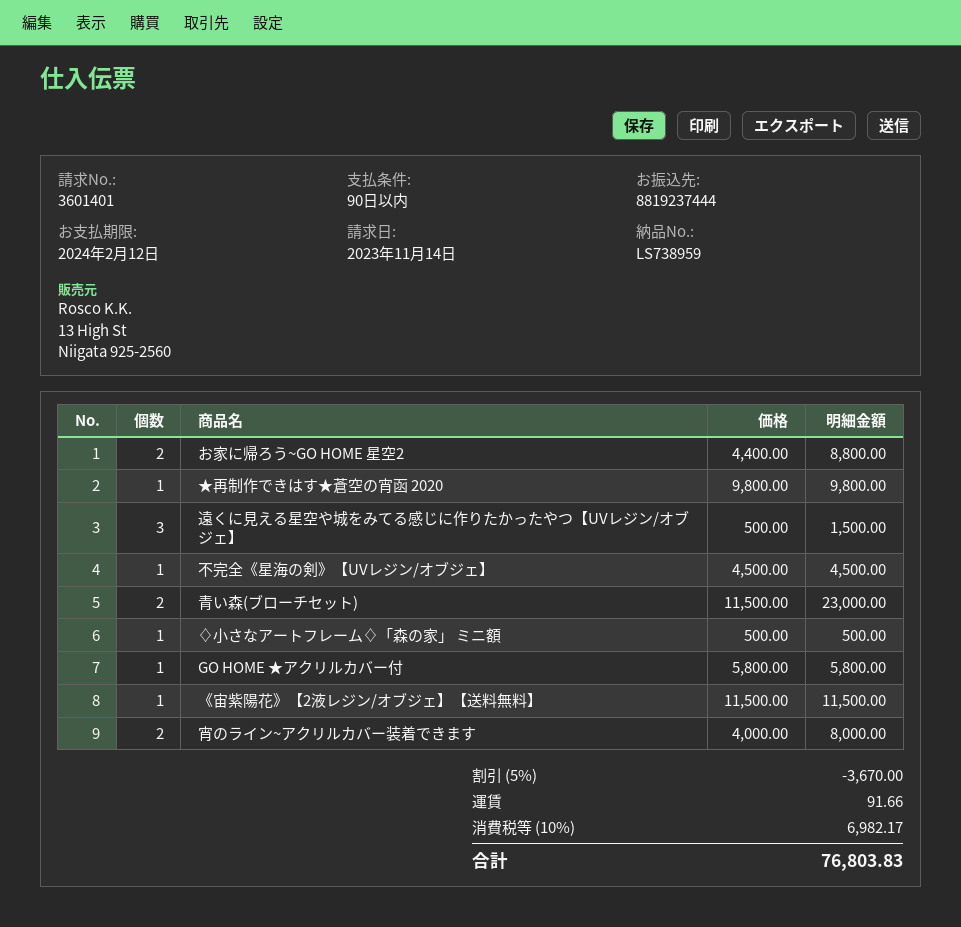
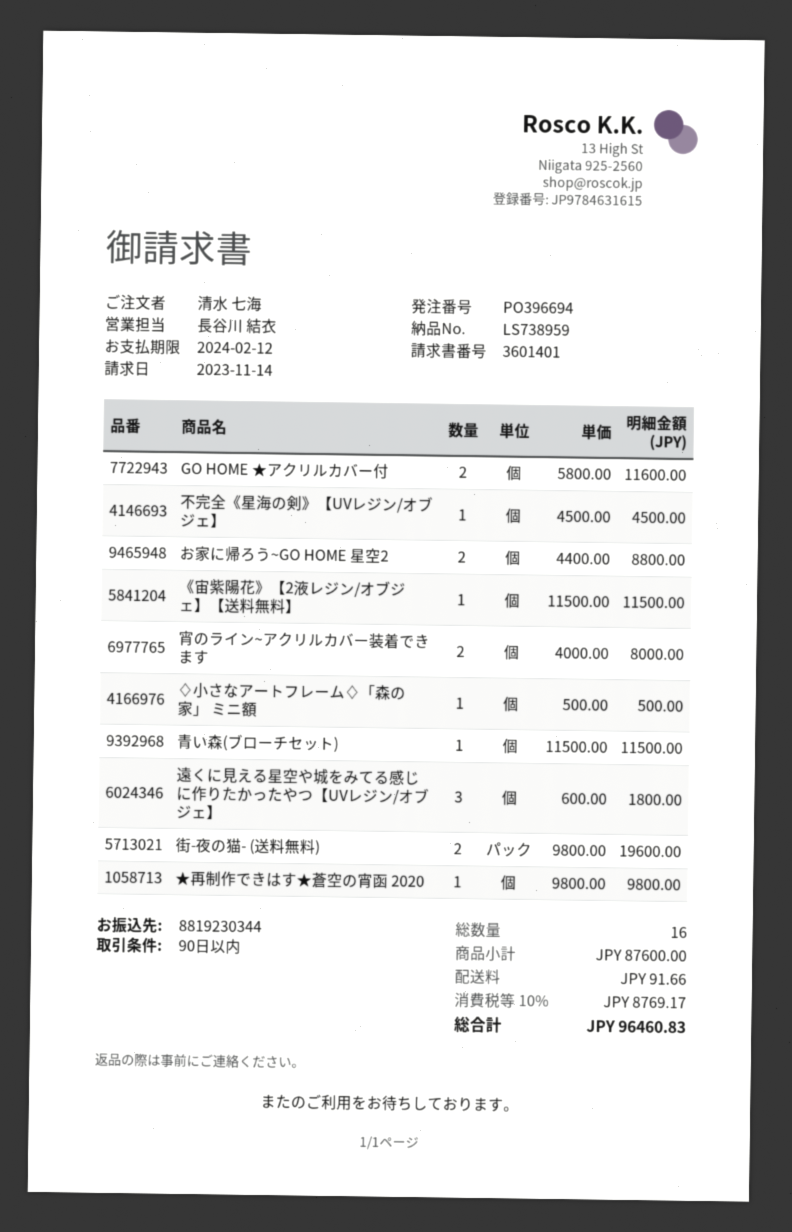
bank account: 8819237444 -> 8819230344
遠くに見える星空や城をみてる感じに作りたかったやつ【UVレジン/オブジェ】: 3 x 500.00 = 1500.00 -> 3 x 600.00 = 1800.00
青い森(ブローチセット): 2 x 11500.00 = 23000.00 -> 1 x 11500.00 = 11500.00
GO HOME ★アクリルカバー付: 1 x 5800.00 = 5800.00 -> 2 x 5800.00 = 11600.00
街-夜の猫- (送料無料): none -> 2 x 9800.00 = 19600.00
discount: 5% = 3670.00 -> none
tax: 10% = 6982.17 -> 10% = 8769.17
total: 76803.83 -> 96460.83

